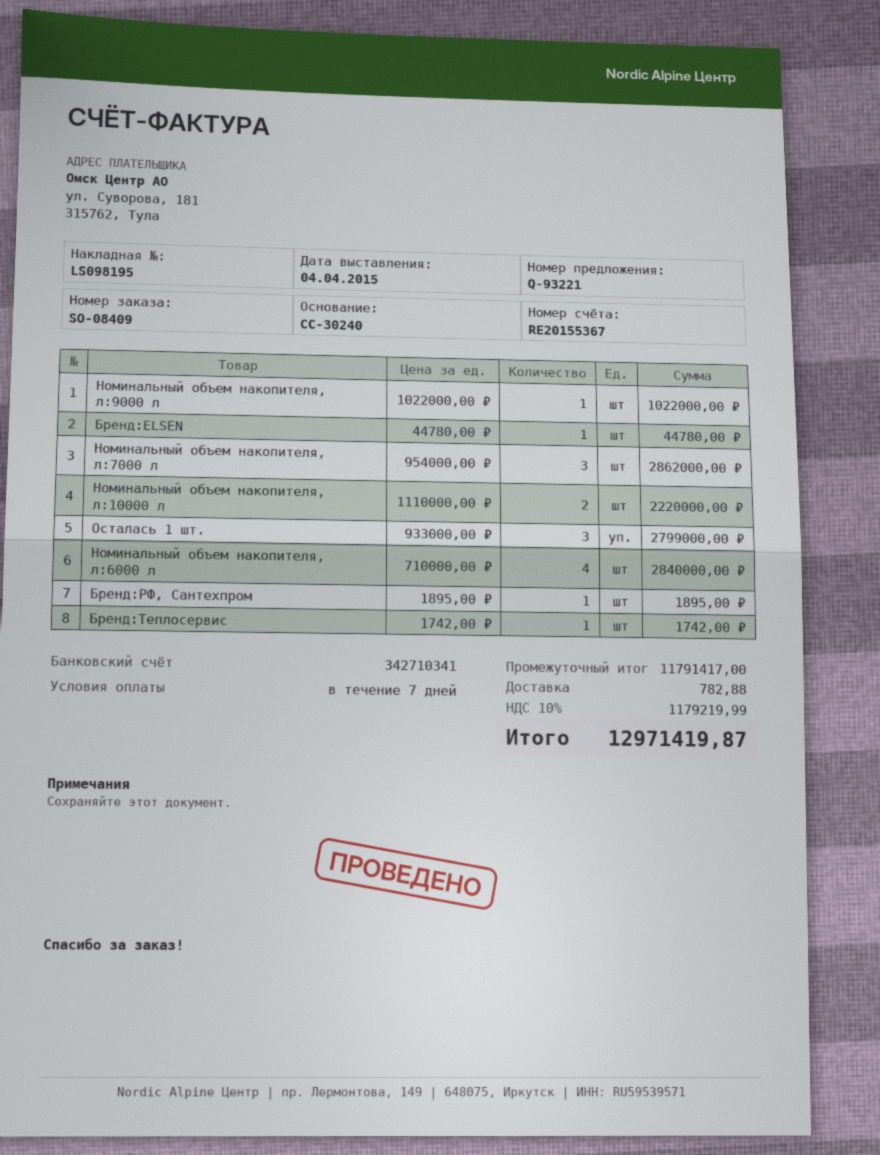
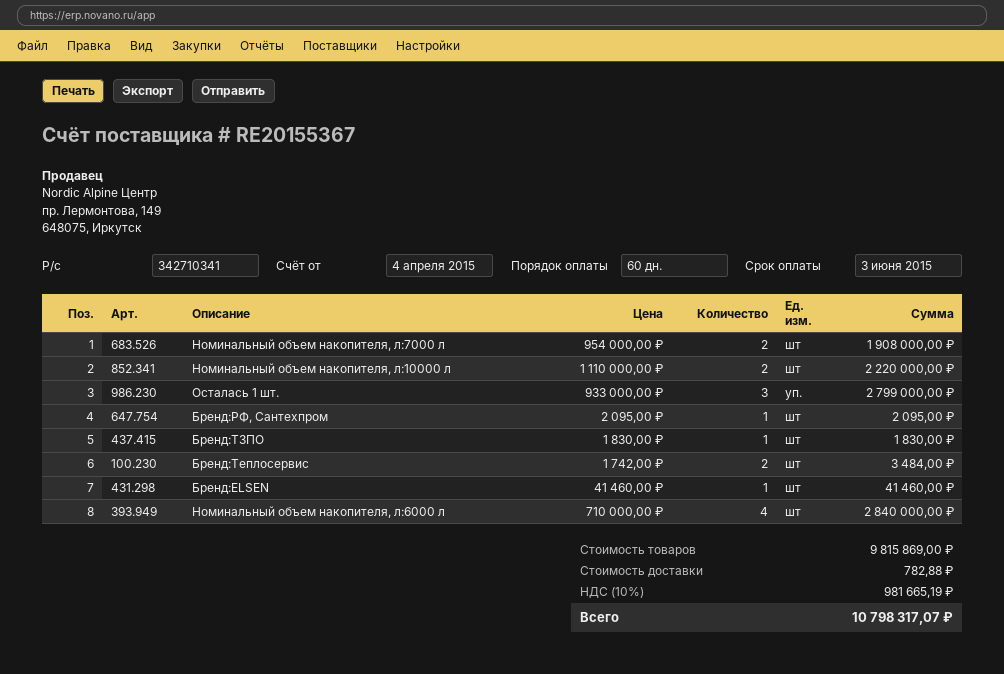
payment terms: 7 days -> 60 days
Номинальный объем накопителя, л:9000 л: 1 x 1022000.00 = 1022000.00 -> none
Бренд:ELSEN: 1 x 44780.00 = 44780.00 -> 1 x 41460.00 = 41460.00
Номинальный объем накопителя, л:7000 л: 3 x 954000.00 = 2862000.00 -> 2 x 954000.00 = 1908000.00
Бренд:РФ, Сантехпром: 1 x 1895.00 = 1895.00 -> 1 x 2095.00 = 2095.00
Бренд:Теплосервис: 1 x 1742.00 = 1742.00 -> 2 x 1742.00 = 3484.00
Бренд:ТЗПО: none -> 1 x 1830.00 = 1830.00
subtotal: 11791417.00 -> 9815869.00
tax: 10% = 1179219.99 -> 10% = 981665.19
total: 12971419.87 -> 10798317.07

